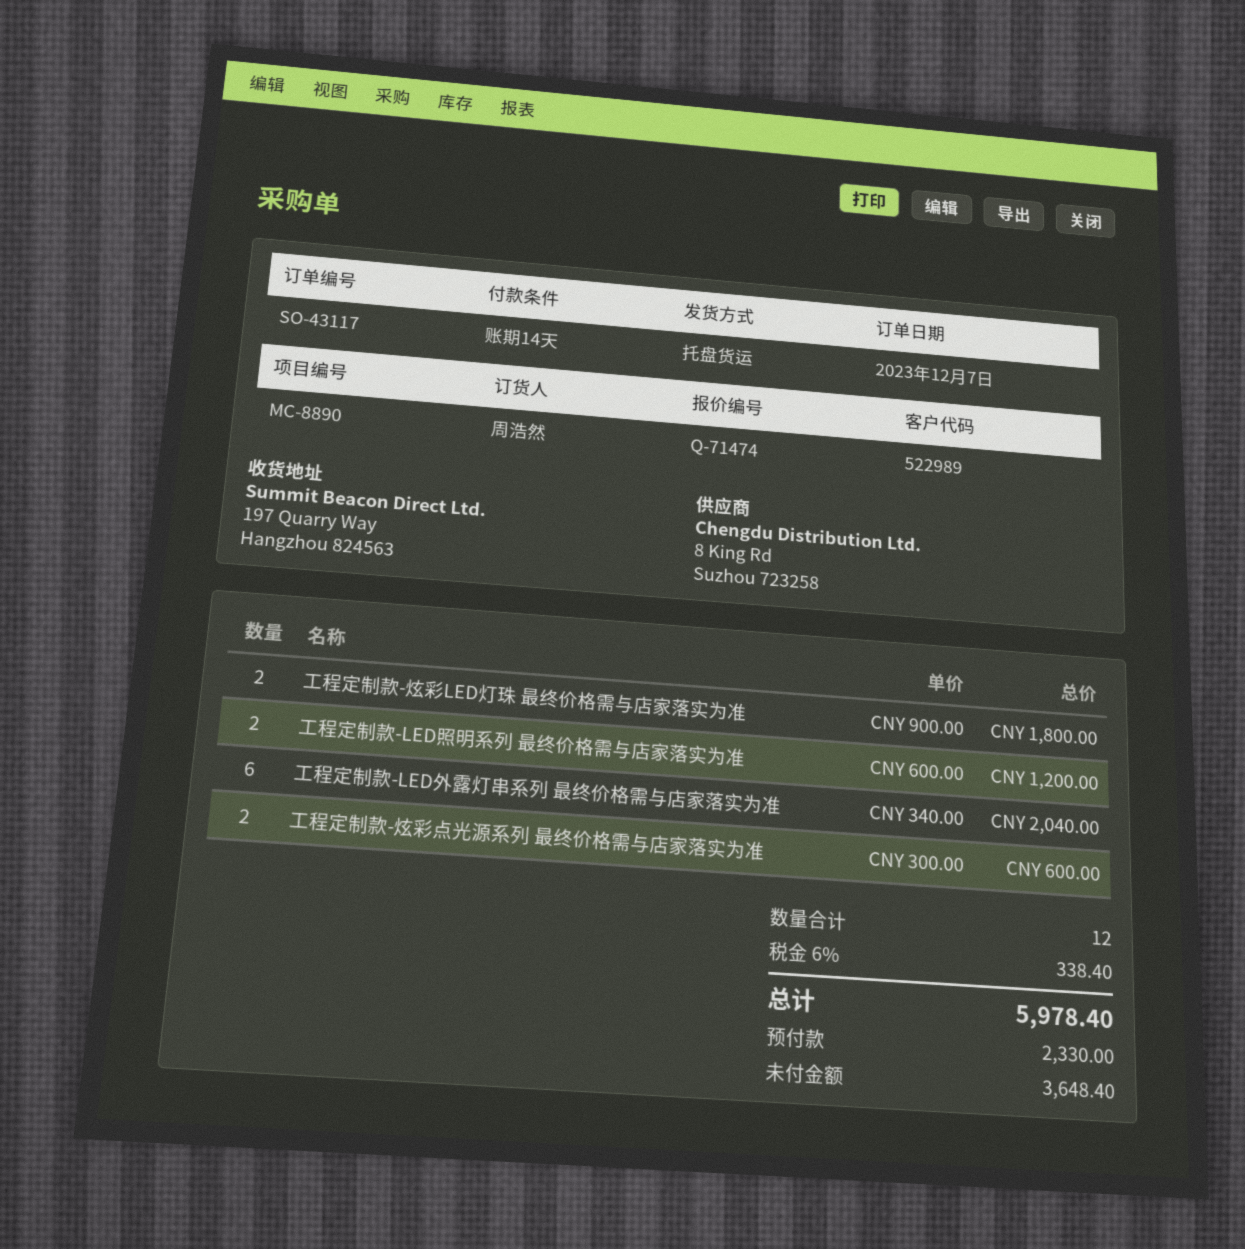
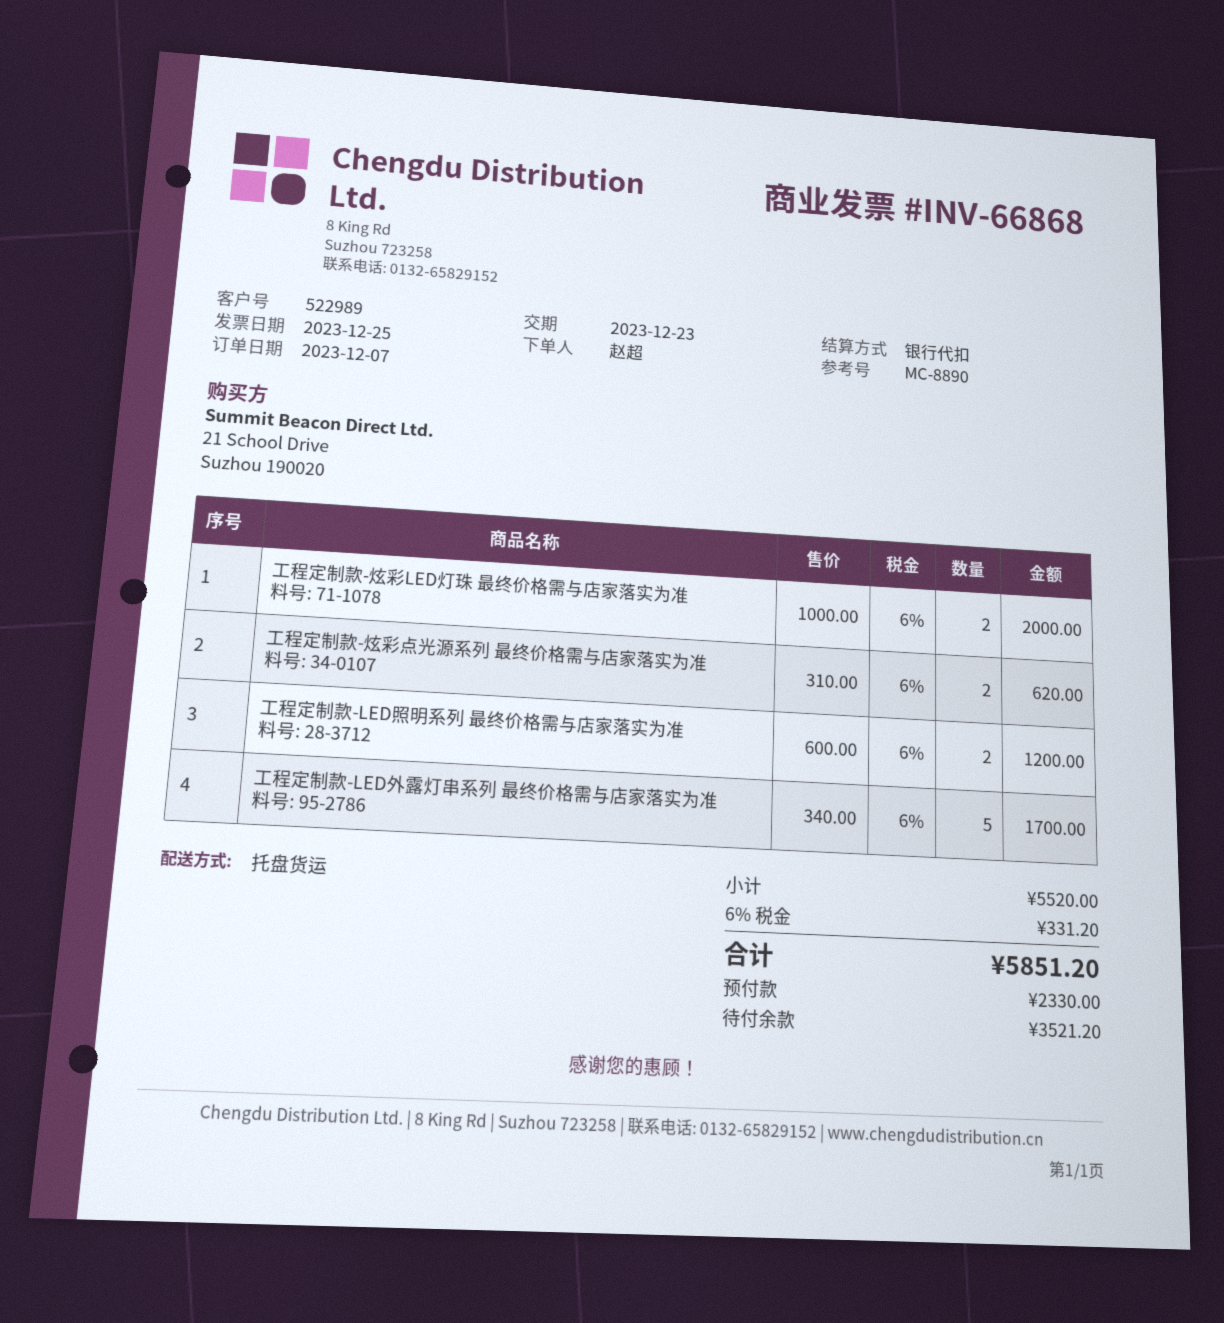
ordered by: 周浩然 -> 赵超
工程定制款-炫彩LED灯珠 最终价格需与店家落实为准: 2 x 900.00 = 1800.00 -> 2 x 1000.00 = 2000.00
工程定制款-LED外露灯串系列 最终价格需与店家落实为准: 6 x 340.00 = 2040.00 -> 5 x 340.00 = 1700.00
工程定制款-炫彩点光源系列 最终价格需与店家落实为准: 2 x 300.00 = 600.00 -> 2 x 310.00 = 620.00
tax: 6% = 338.40 -> 6% = 331.20
total: 5978.40 -> 5851.20
balance: 3648.40 -> 3521.20

